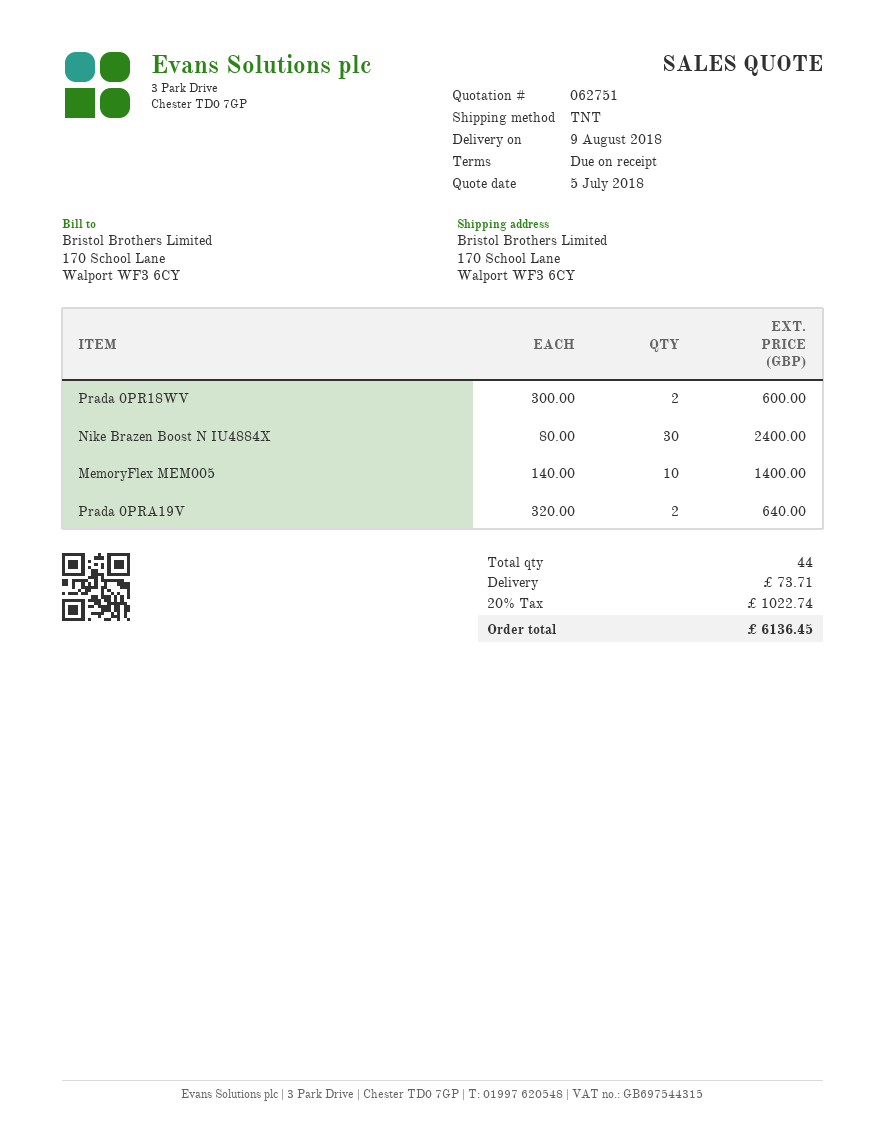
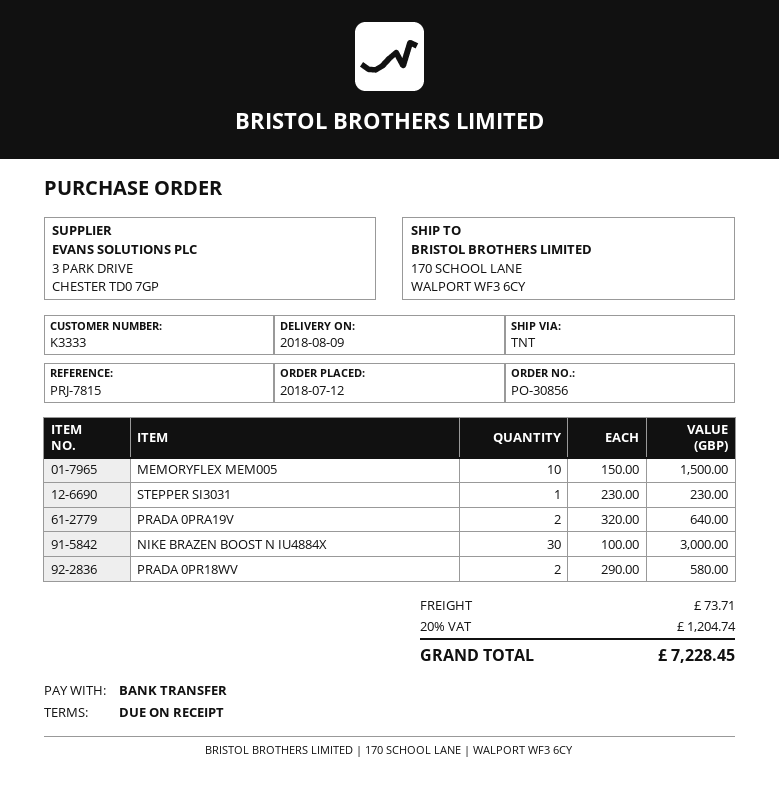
Prada 0PR18WV: 2 x 300.00 = 600.00 -> 2 x 290.00 = 580.00
Nike Brazen Boost N IU4884X: 30 x 80.00 = 2400.00 -> 30 x 100.00 = 3000.00
MemoryFlex MEM005: 10 x 140.00 = 1400.00 -> 10 x 150.00 = 1500.00
STEPPER SI3031: none -> 1 x 230.00 = 230.00
tax: 20% = 1022.74 -> 20% = 1204.74
total: 6136.45 -> 7228.45

